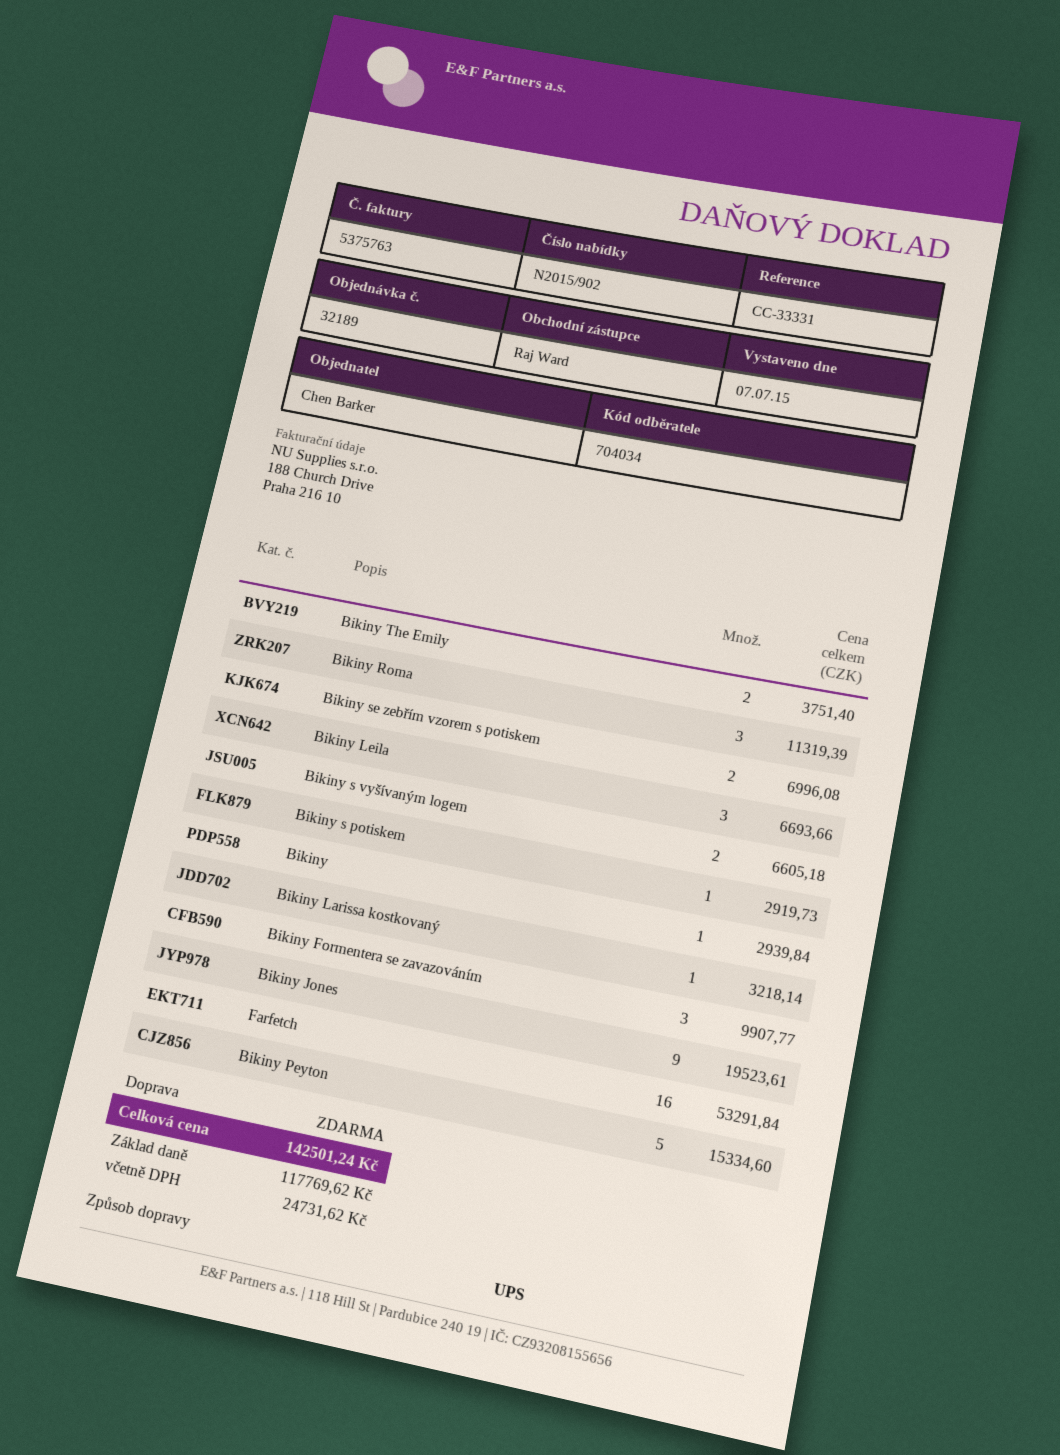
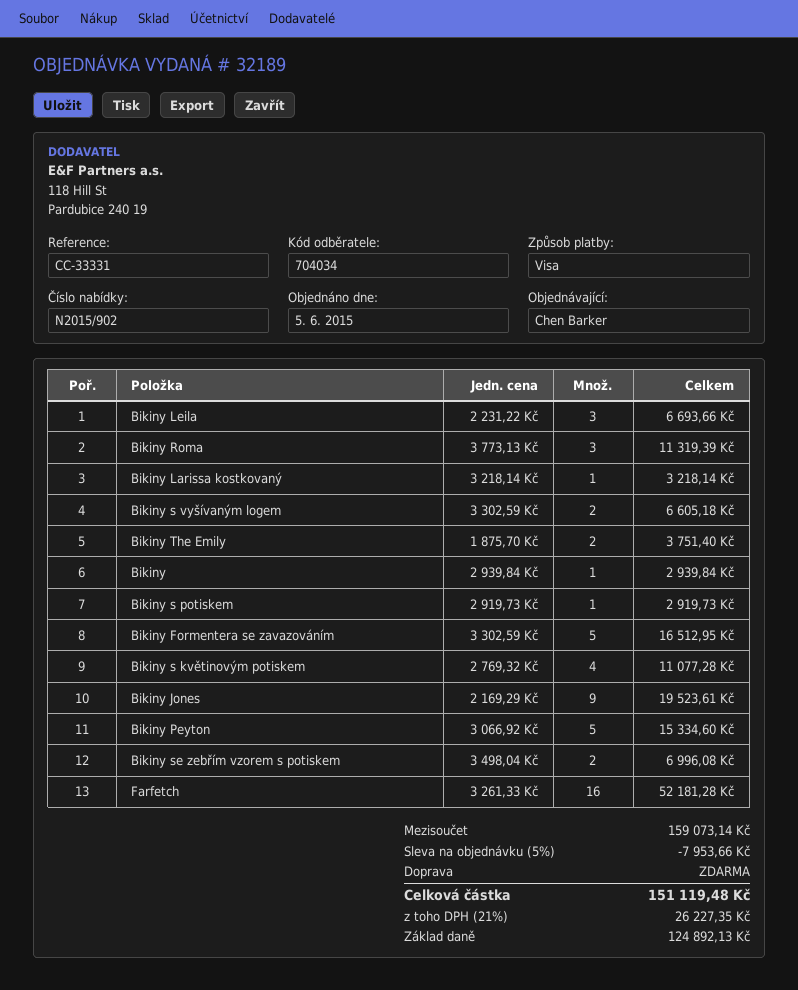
Bikiny Formentera se zavazováním: 3 for 9907.77 -> 5 for 16512.95
Farfetch: 16 for 53291.84 -> 16 for 52181.28
Bikiny s květinovým potiskem: none -> 4 for 11077.28
discount: none -> 5% = 7953.66
net: 117769.62 -> 124892.13
tax: 24731.62 -> 26227.35
total: 142501.24 -> 151119.48

